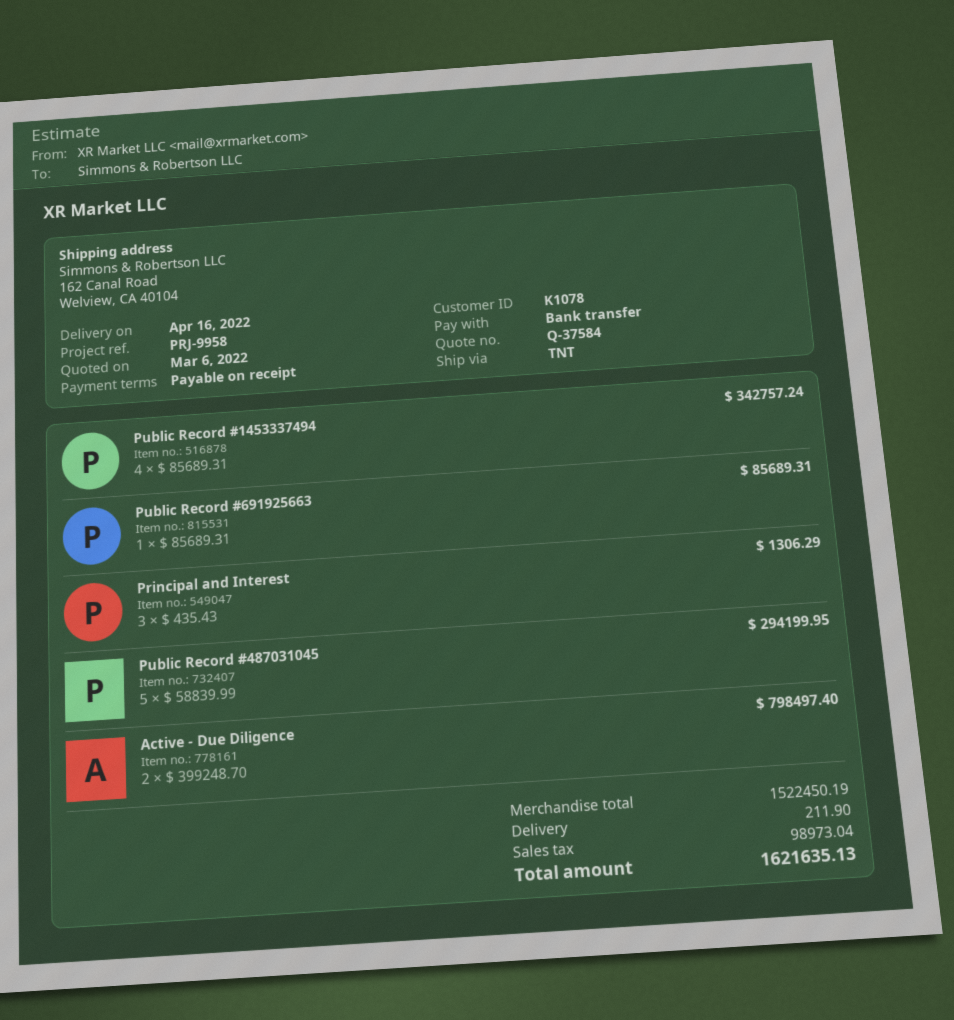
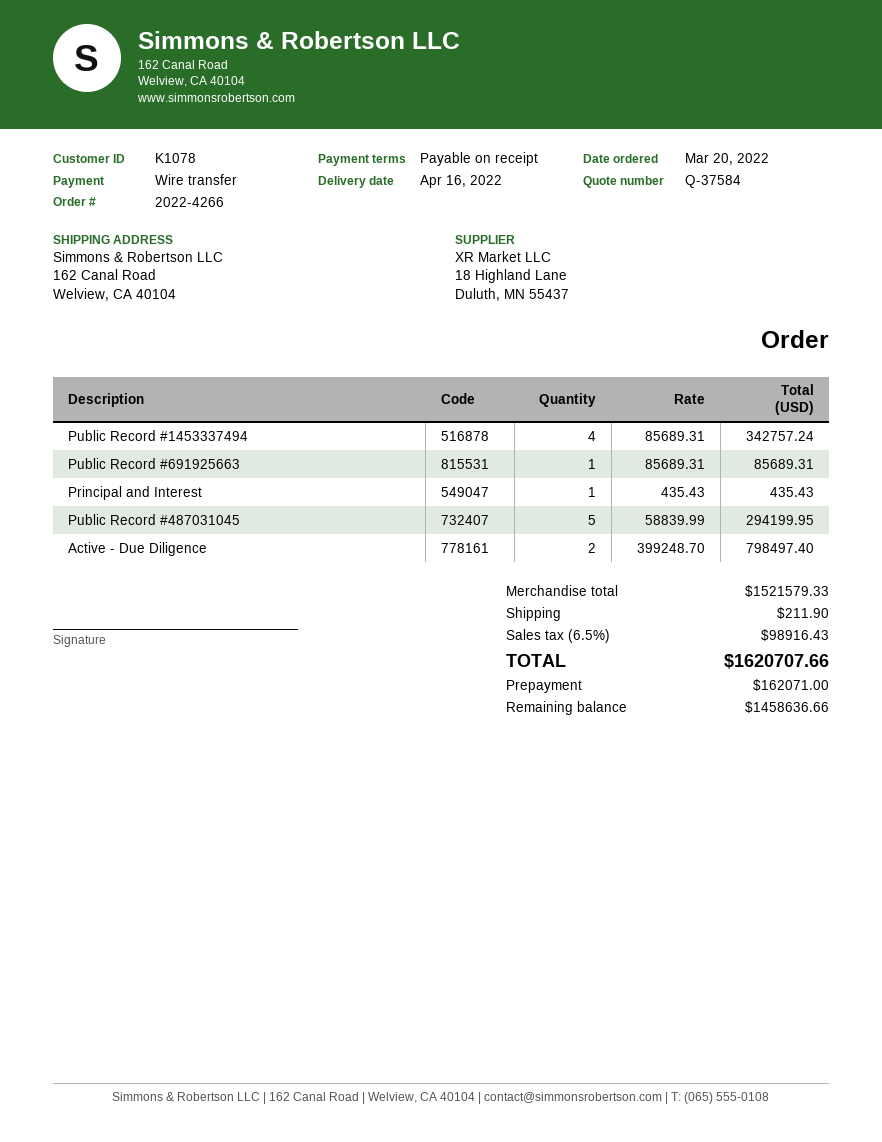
Principal and Interest: 3 x 435.43 = 1306.29 -> 1 x 435.43 = 435.43
subtotal: 1522450.19 -> 1521579.33
tax: 98973.04 -> 98916.43
total: 1621635.13 -> 1620707.66

